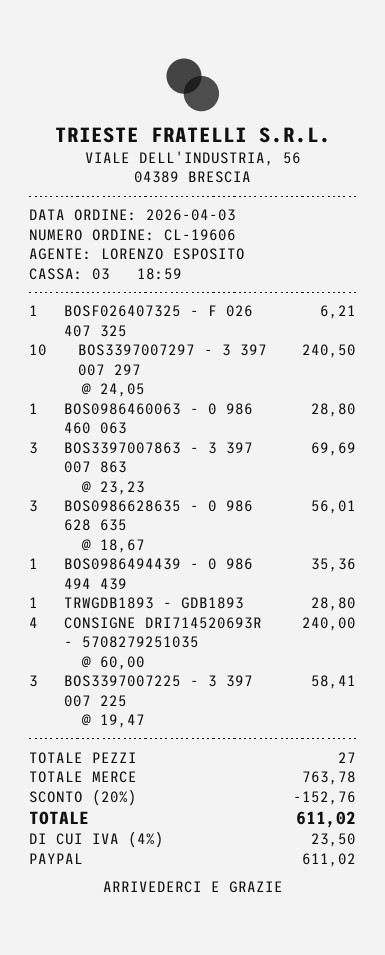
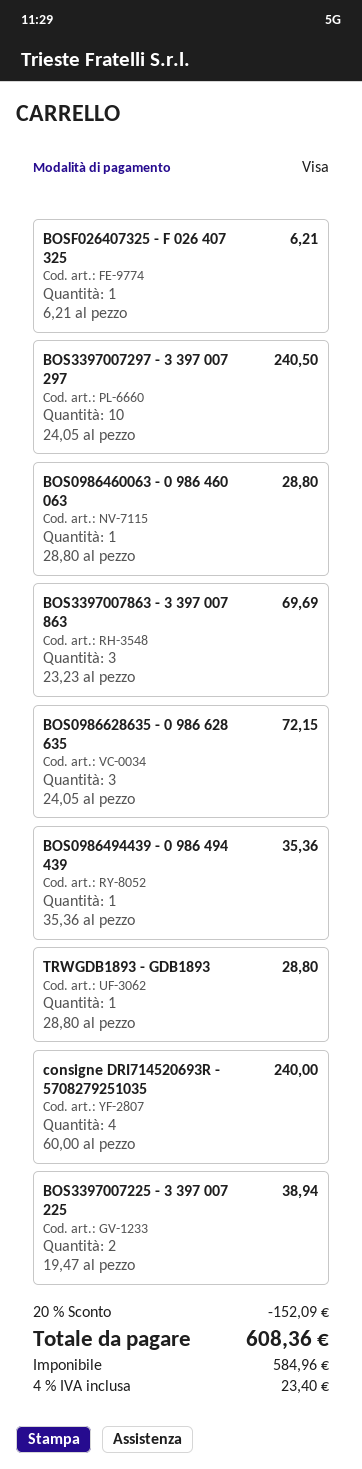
payment method: PayPal -> Visa
BOS0986628635 - 0 986 628 635: 3 x 18.67 = 56.01 -> 3 x 24.05 = 72.15
BOS3397007225 - 3 397 007 225: 3 x 19.47 = 58.41 -> 2 x 19.47 = 38.94
discount: 20% = 152.76 -> 20% = 152.09
tax: 4% = 23.50 -> 4% = 23.40
total: 611.02 -> 608.36

